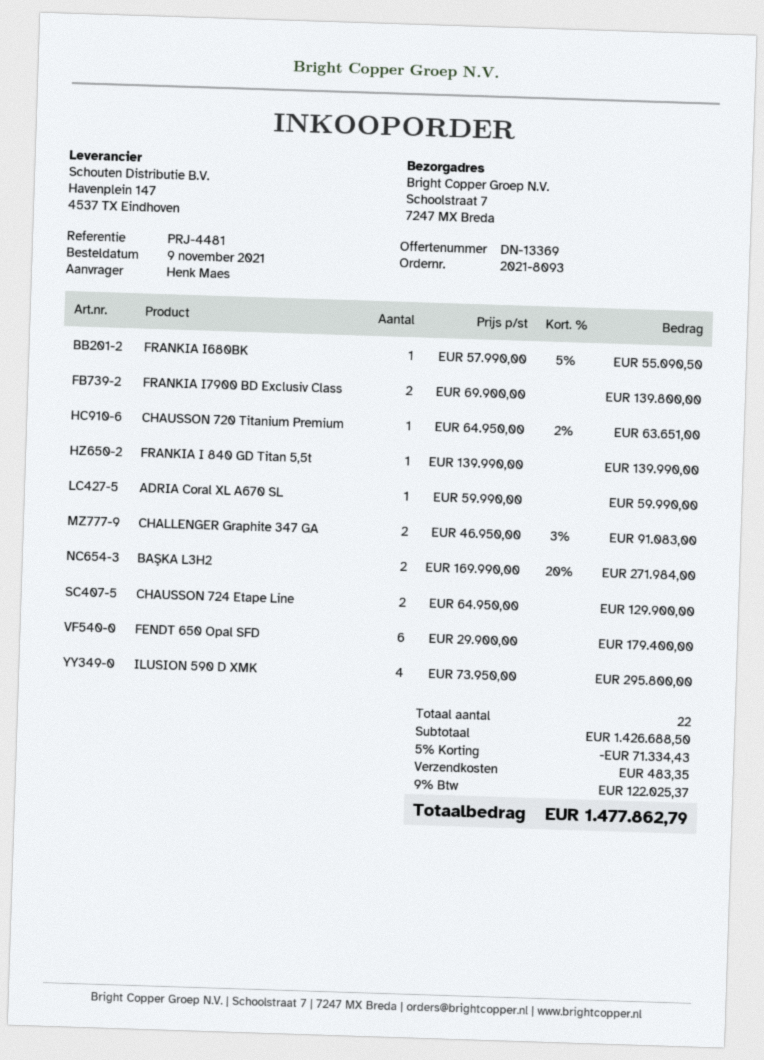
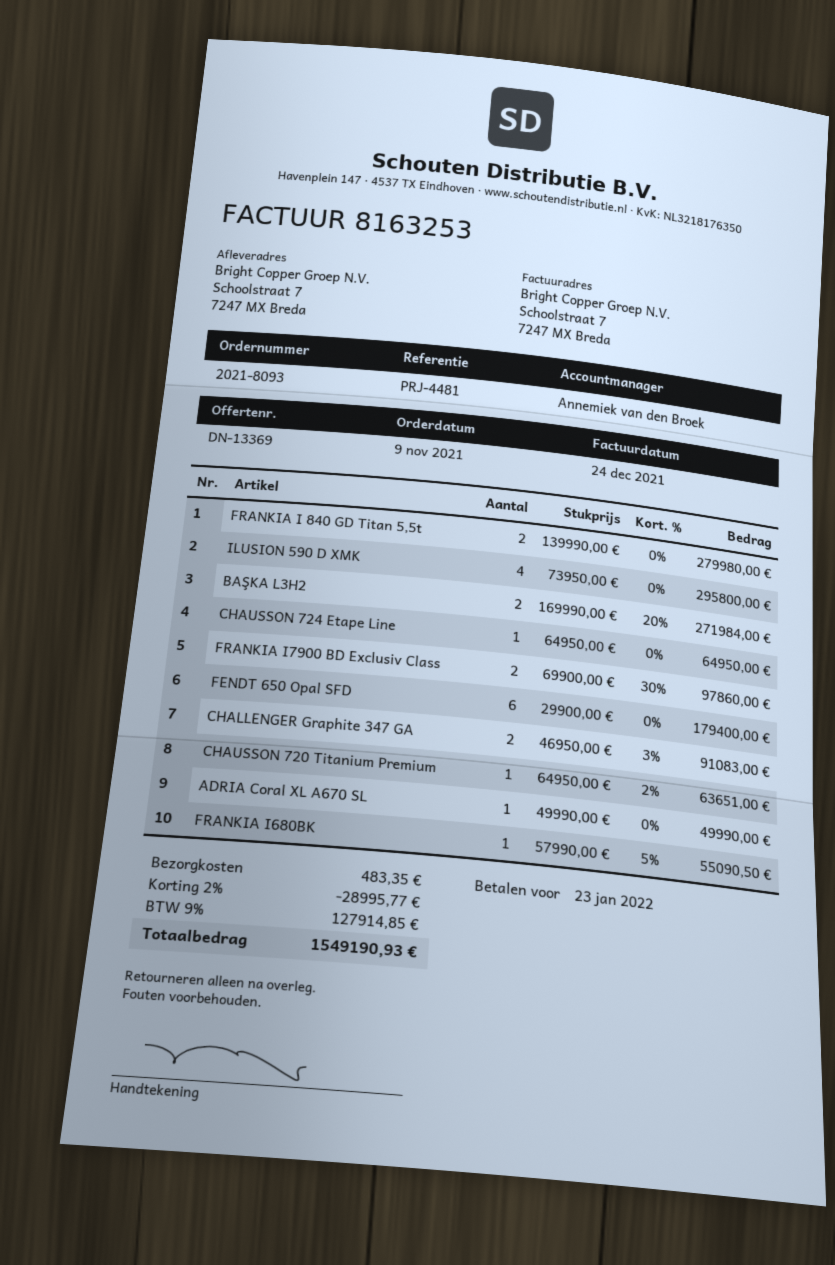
FRANKIA I7900 BD Exclusiv Class: 2 x 69900.00 = 139800.00 -> 2 x 69900.00 - 30% = 97860.00
FRANKIA I 840 GD Titan 5,5t: 1 x 139990.00 = 139990.00 -> 2 x 139990.00 = 279980.00
ADRIA Coral XL A670 SL: 1 x 59990.00 = 59990.00 -> 1 x 49990.00 = 49990.00
CHAUSSON 724 Etape Line: 2 x 64950.00 = 129900.00 -> 1 x 64950.00 = 64950.00
discount: 5% = 71334.43 -> 2% = 28995.77
tax: 9% = 122025.37 -> 9% = 127914.85
total: 1477862.79 -> 1549190.93

